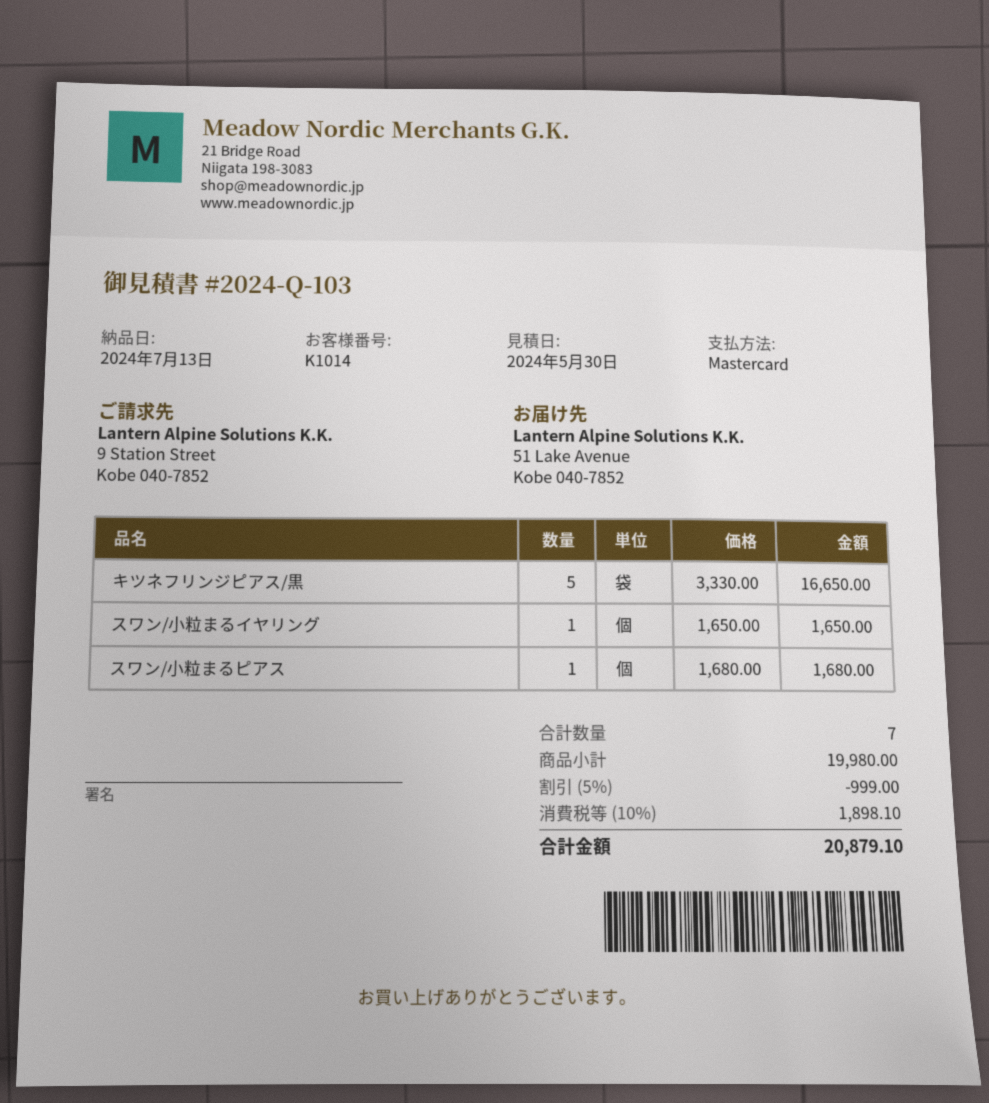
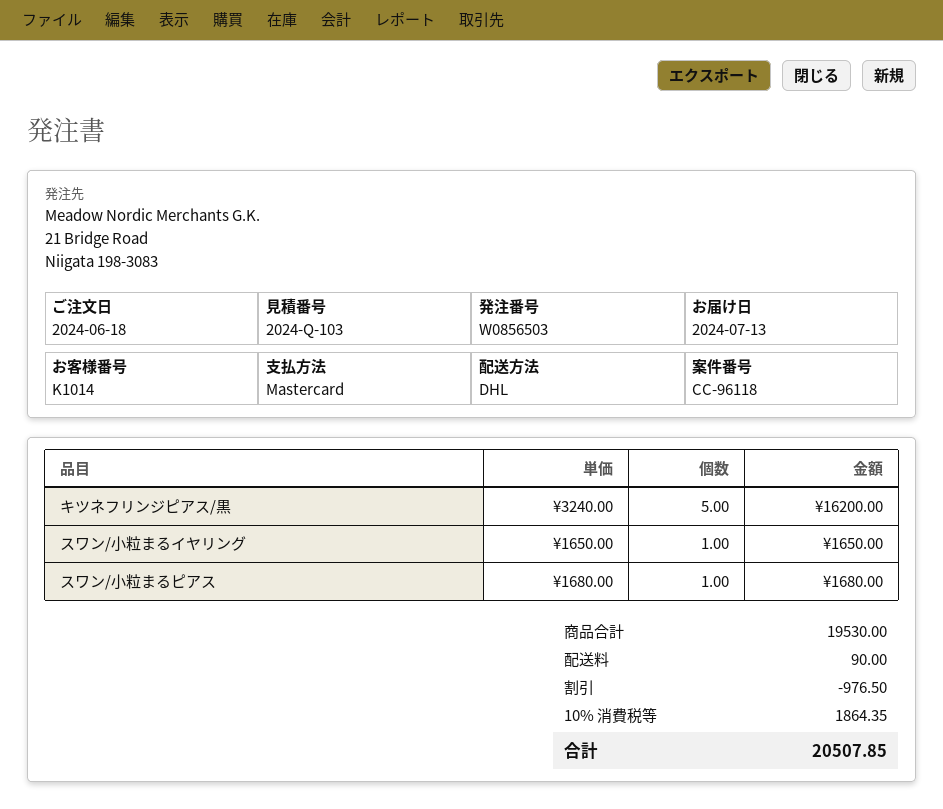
キツネフリンジピアス/黒: 5 x 3330.00 = 16650.00 -> 5 x 3240.00 = 16200.00
subtotal: 19980.00 -> 19530.00
discount: 999.00 -> 976.50
shipping: none -> 90.00
tax: 10% = 1898.10 -> 10% = 1864.35
total: 20879.10 -> 20507.85

